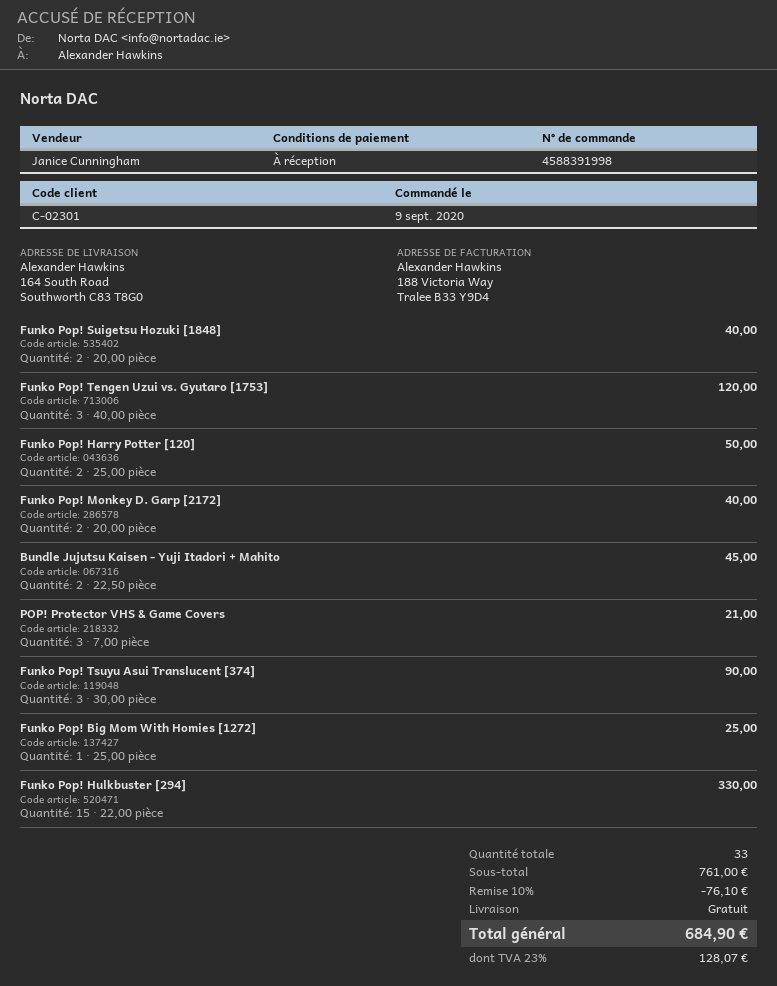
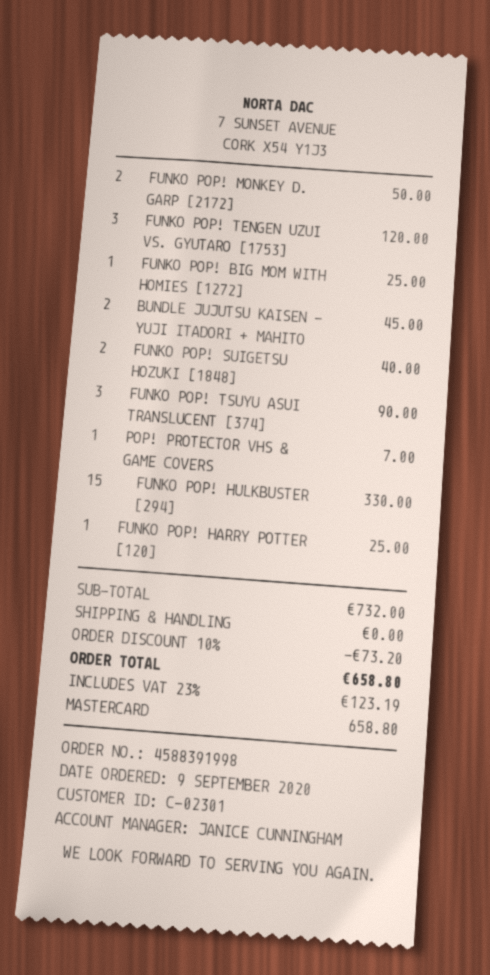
Funko Pop! Harry Potter [120]: 2 for 50.00 -> 1 for 25.00
Funko Pop! Monkey D. Garp [2172]: 2 for 40.00 -> 2 for 50.00
POP! Protector VHS & Game Covers: 3 for 21.00 -> 1 for 7.00
subtotal: 761.00 -> 732.00
discount: 10% = 76.10 -> 10% = 73.20
tax: 23% = 128.07 -> 23% = 123.19
total: 684.90 -> 658.80

